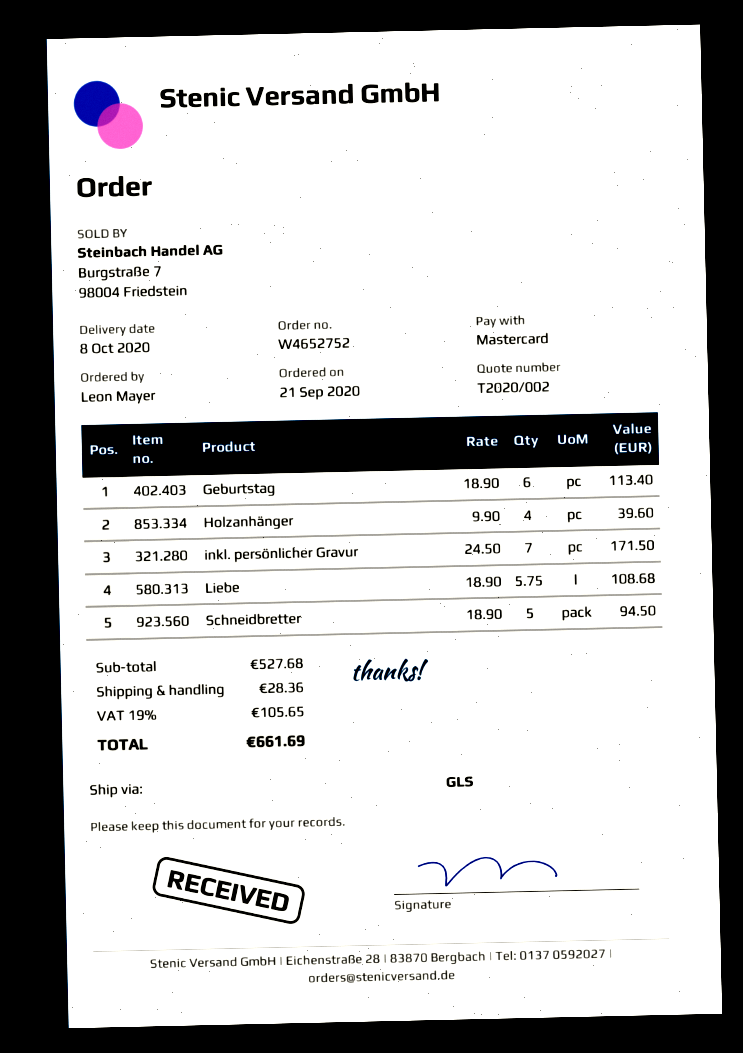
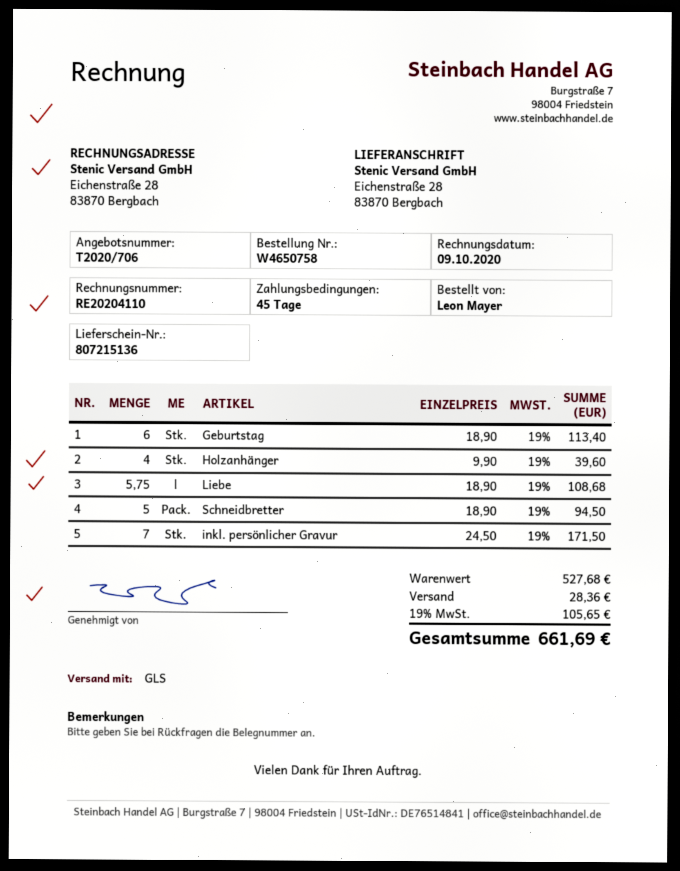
quote number: T2020/002 -> T2020/706
order number: W4652752 -> W4650758

